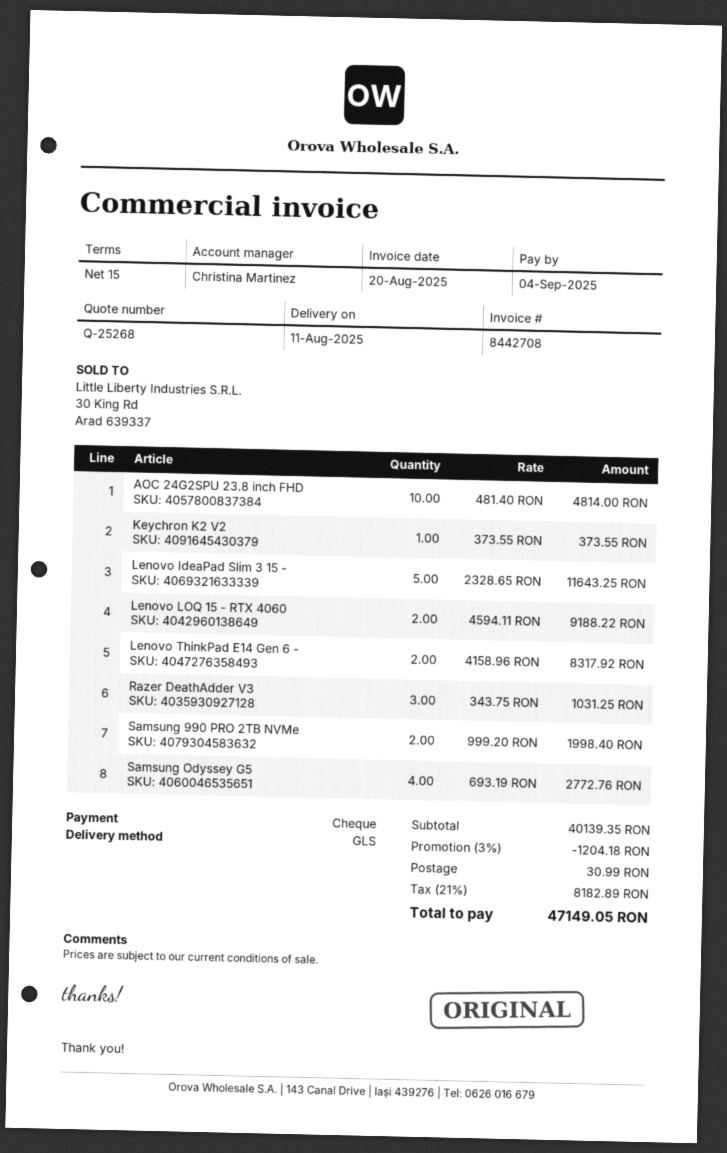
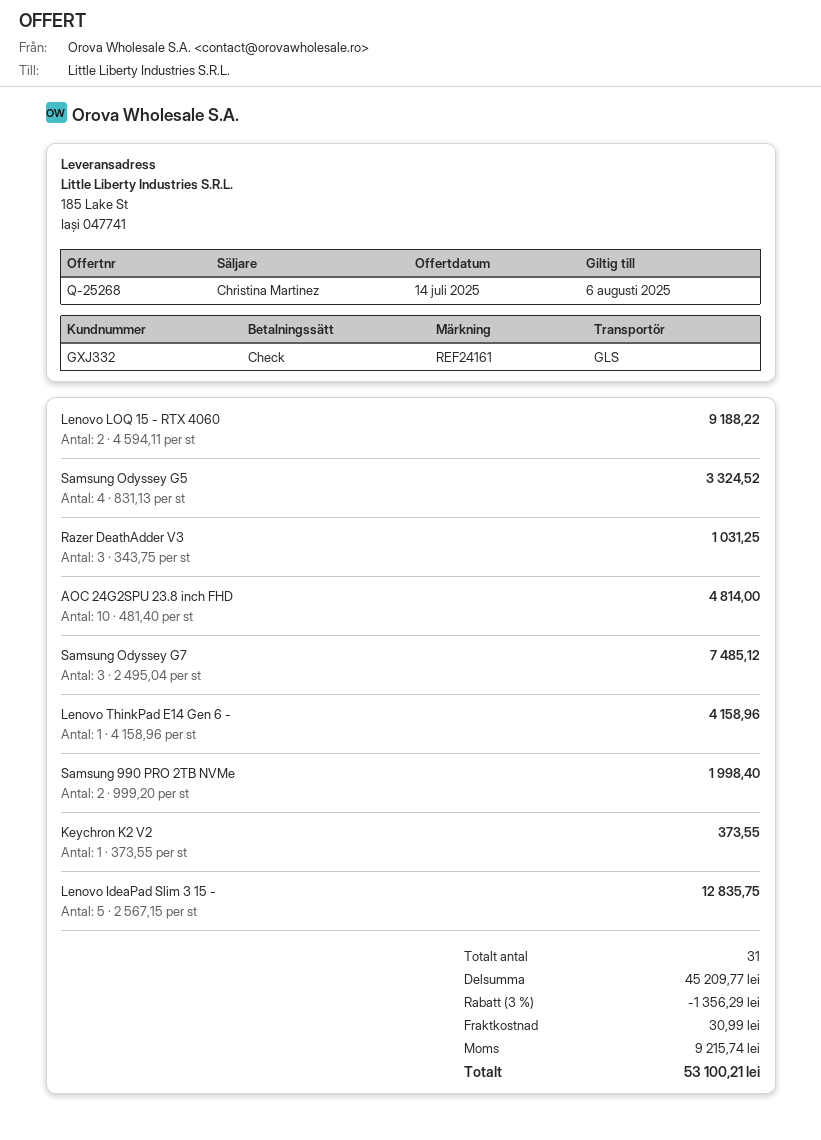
Lenovo IdeaPad Slim 3 15 -: 5 x 2328.65 = 11643.25 -> 5 x 2567.15 = 12835.75
Lenovo ThinkPad E14 Gen 6 -: 2 x 4158.96 = 8317.92 -> 1 x 4158.96 = 4158.96
Samsung Odyssey G5: 4 x 693.19 = 2772.76 -> 4 x 831.13 = 3324.52
Samsung Odyssey G7: none -> 3 x 2495.04 = 7485.12
subtotal: 40139.35 -> 45209.77
discount: 3% = 1204.18 -> 3% = 1356.29
tax: 8182.89 -> 9215.74
total: 47149.05 -> 53100.21

